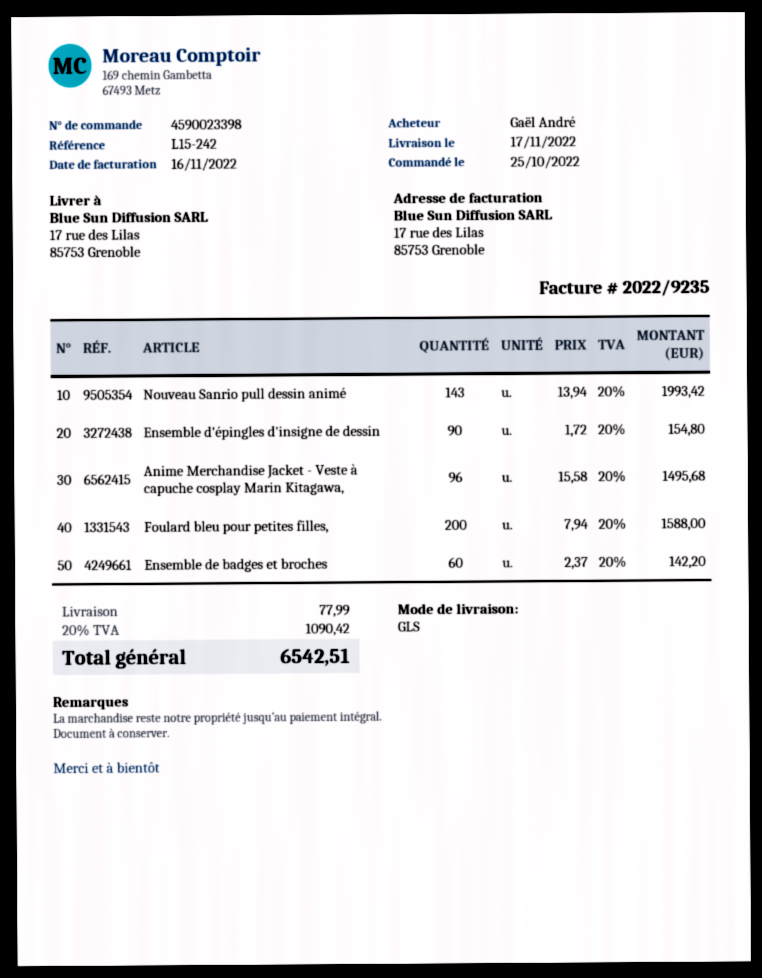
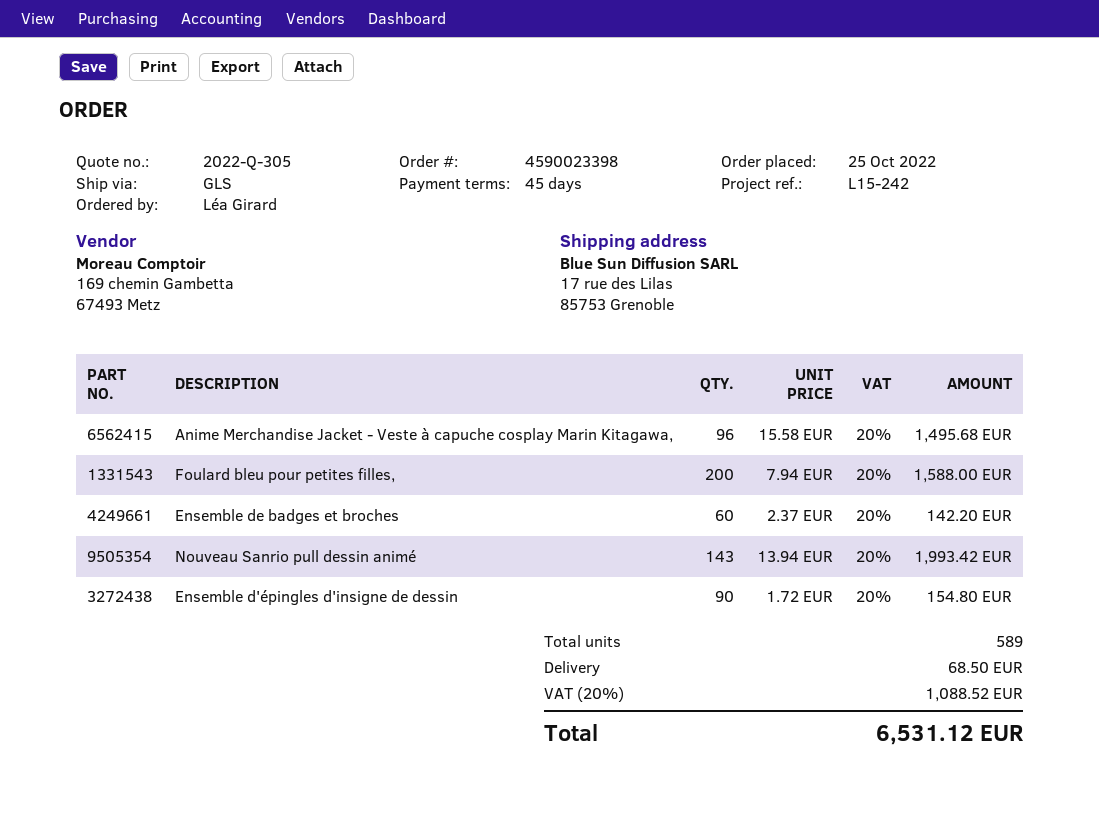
ordered by: Gaël André -> Léa Girard
shipping: 77.99 -> 68.50
tax: 20% = 1090.42 -> 20% = 1088.52
total: 6542.51 -> 6531.12

